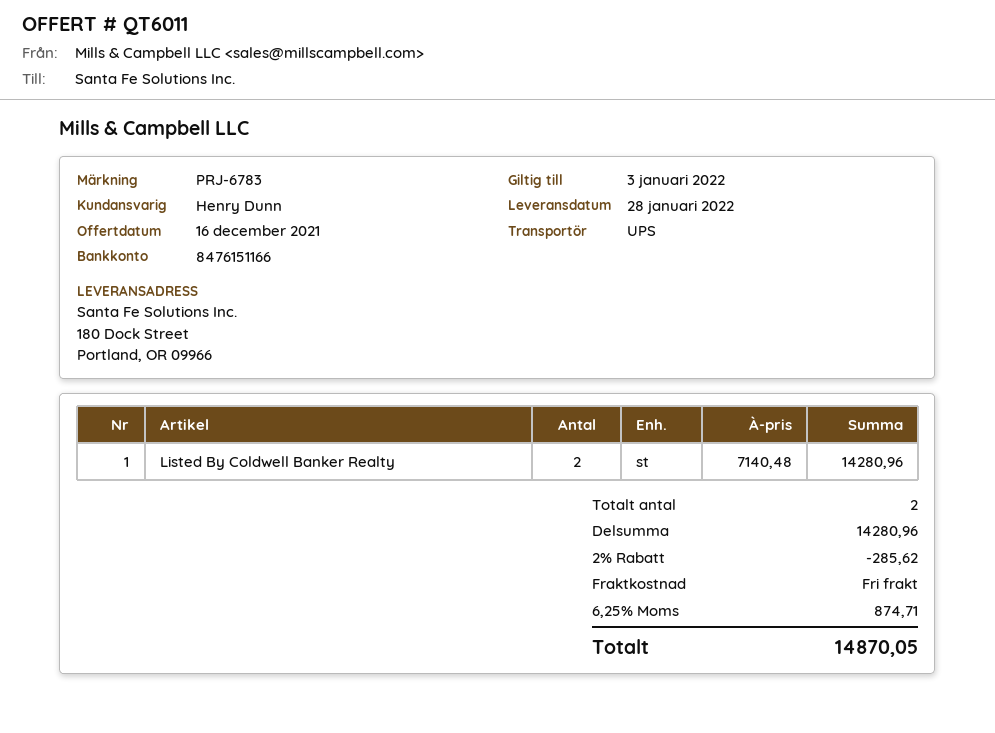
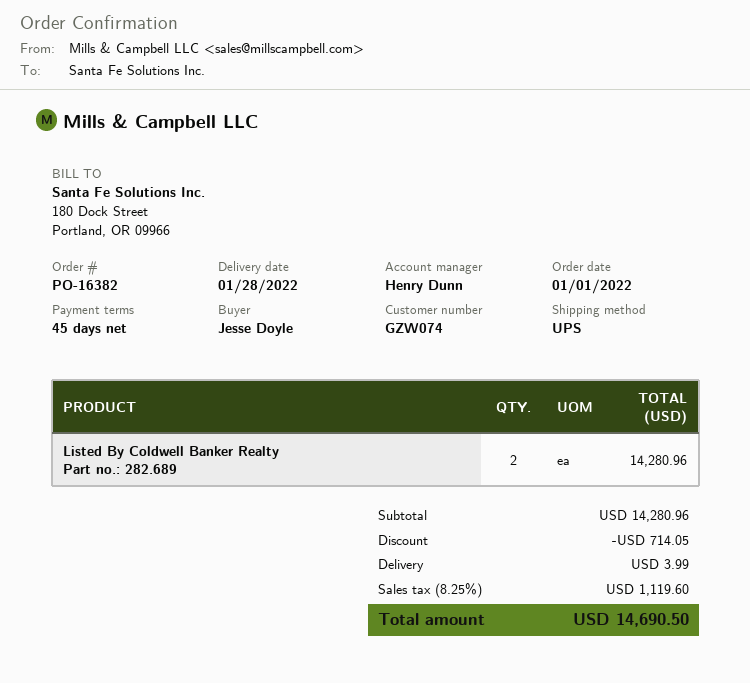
discount: 285.62 -> 714.05
shipping: 0.00 -> 3.99
tax: 6.25% = 874.71 -> 8.25% = 1119.60
total: 14870.05 -> 14690.50

